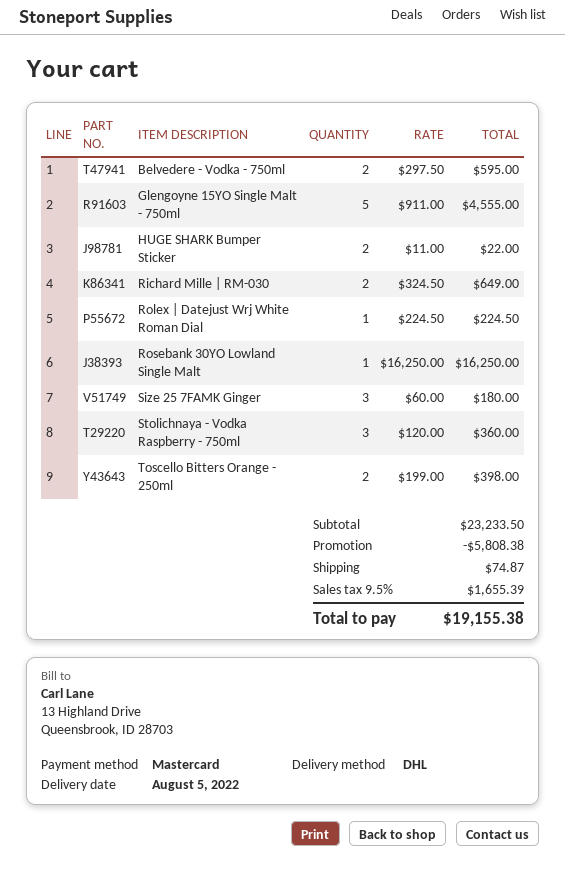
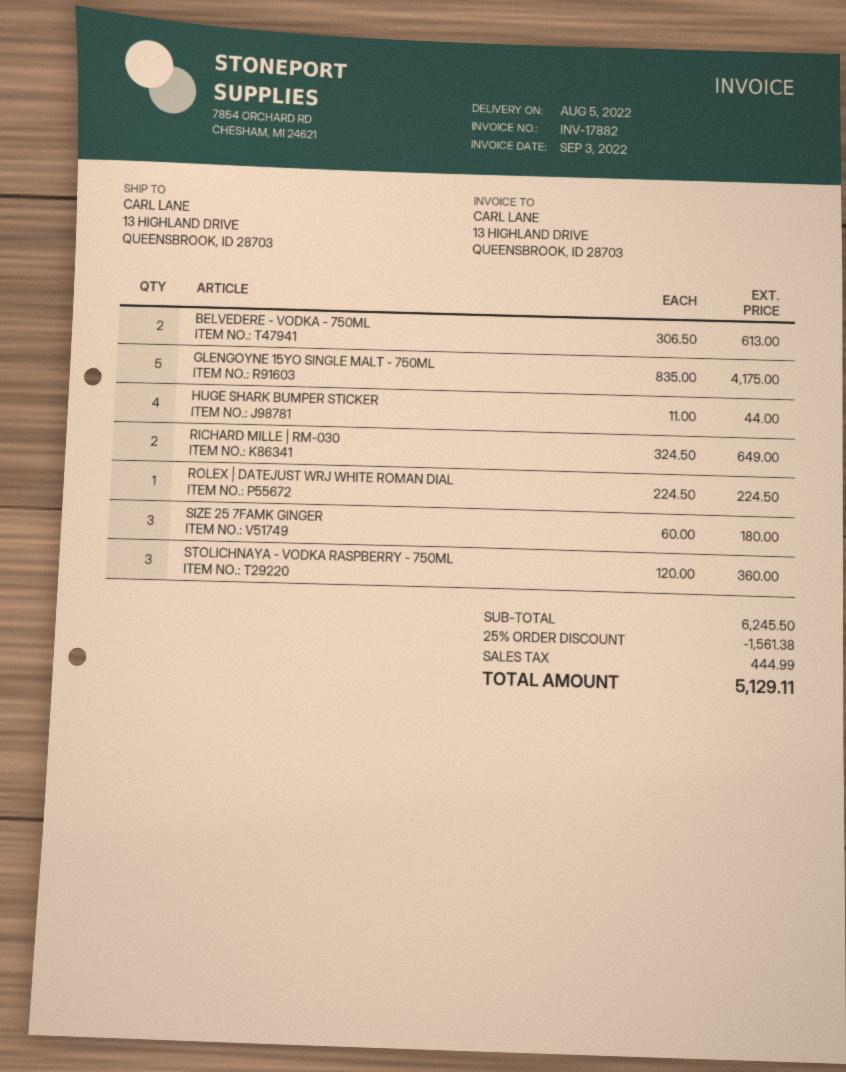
Belvedere - Vodka - 750ml: 2 x 297.50 = 595.00 -> 2 x 306.50 = 613.00
Glengoyne 15YO Single Malt - 750ml: 5 x 911.00 = 4555.00 -> 5 x 835.00 = 4175.00
HUGE SHARK Bumper Sticker: 2 x 11.00 = 22.00 -> 4 x 11.00 = 44.00
Rosebank 30YO Lowland Single Malt: 1 x 16250.00 = 16250.00 -> none
Toscello Bitters Orange - 250ml: 2 x 199.00 = 398.00 -> none
subtotal: 23233.50 -> 6245.50
discount: 5808.38 -> 1561.38
shipping: 74.87 -> none
tax: 1655.39 -> 444.99
total: 19155.38 -> 5129.11

